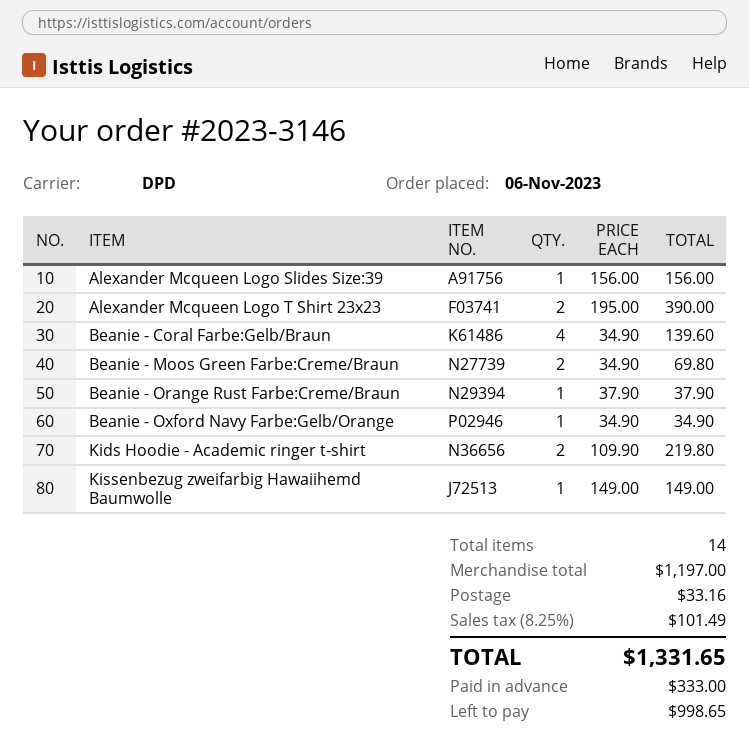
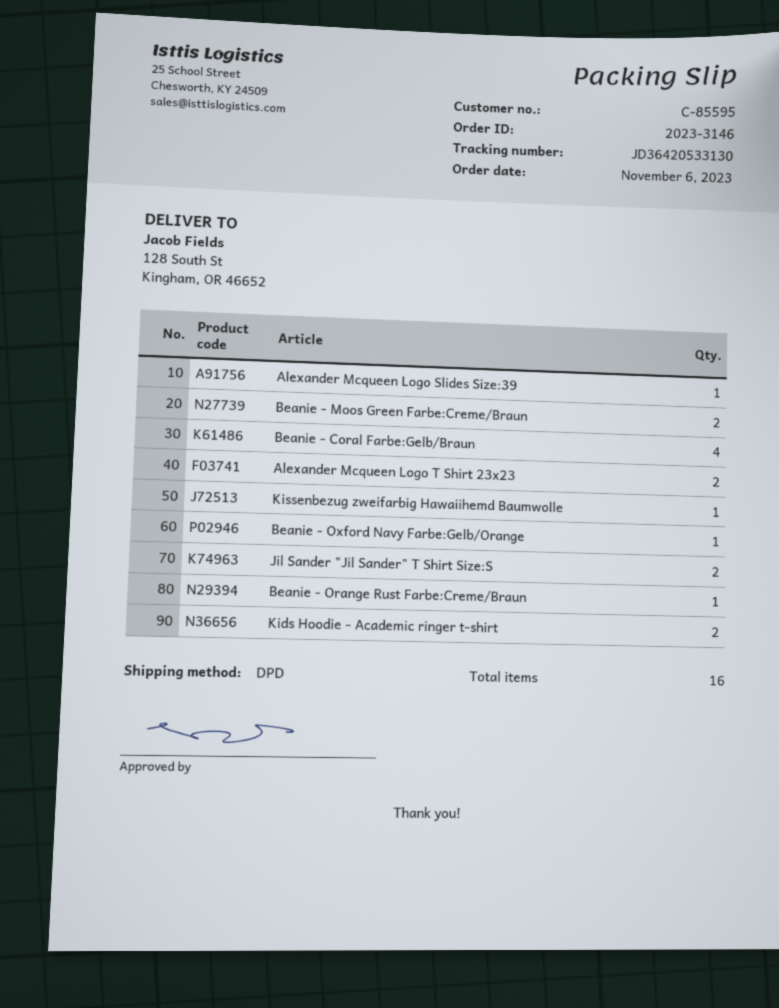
Jil Sander "Jil Sander" T Shirt Size:S: none -> 2
total quantity: 14 -> 16

